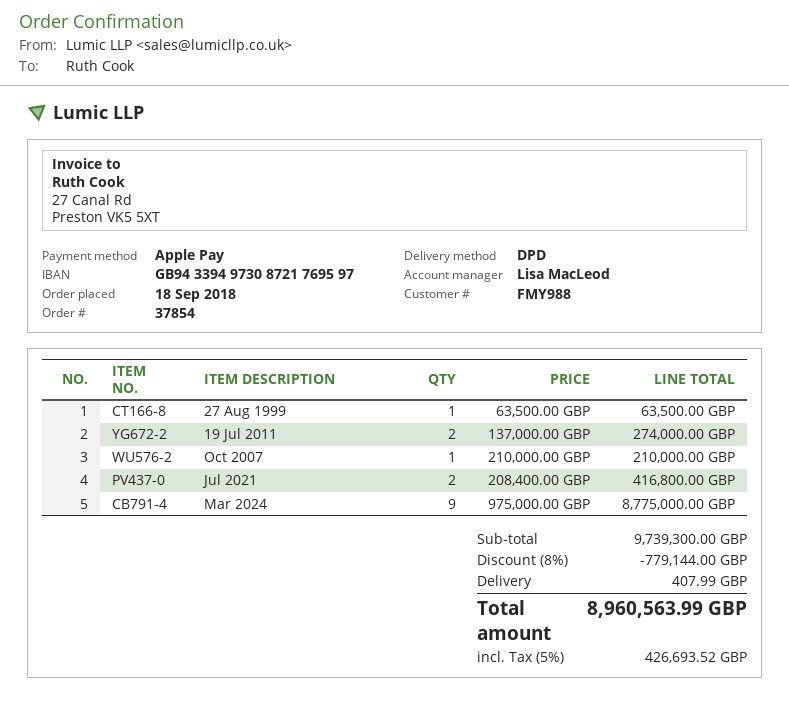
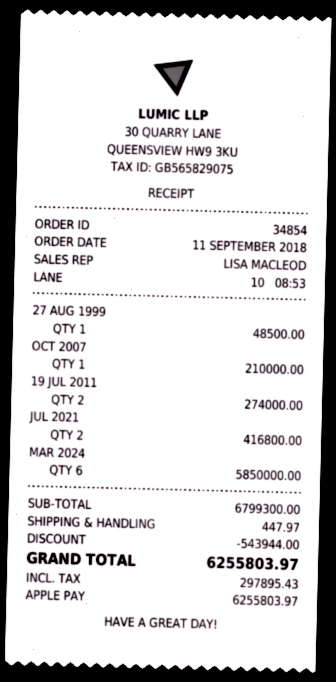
order number: 37854 -> 34854
order date: 2018-09-18 -> 2018-09-11
27 Aug 1999: 1 for 63500.00 -> 1 for 48500.00
Mar 2024: 9 for 8775000.00 -> 6 for 5850000.00
subtotal: 9739300.00 -> 6799300.00
discount: 779144.00 -> 543944.00
shipping: 407.99 -> 447.97
tax: 426693.52 -> 297895.43
total: 8960563.99 -> 6255803.97

